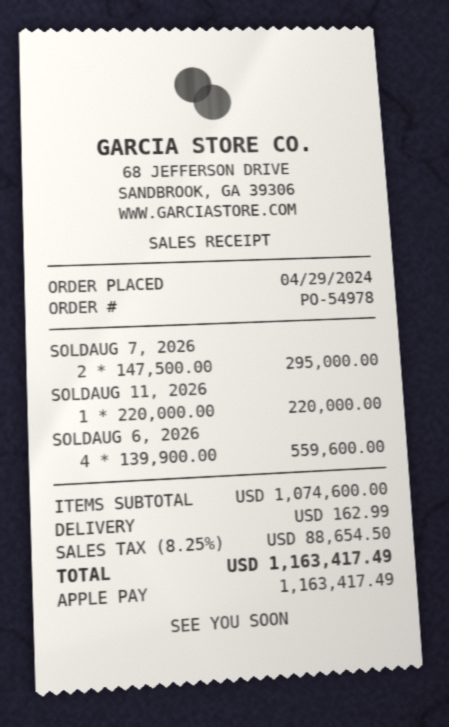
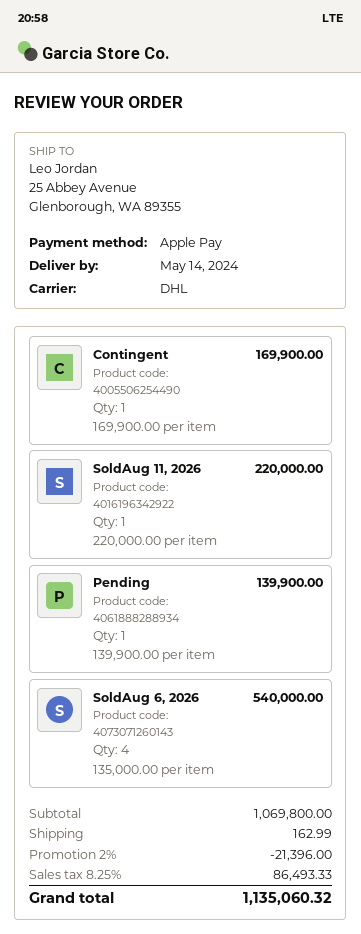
SOLDAUG 7, 2026: 2 x 147500.00 = 295000.00 -> none
SOLDAUG 6, 2026: 4 x 139900.00 = 559600.00 -> 4 x 135000.00 = 540000.00
Contingent: none -> 1 x 169900.00 = 169900.00
Pending: none -> 1 x 139900.00 = 139900.00
subtotal: 1074600.00 -> 1069800.00
discount: none -> 2% = 21396.00
tax: 8.25% = 88654.50 -> 8.25% = 86493.33
total: 1163417.49 -> 1135060.32

